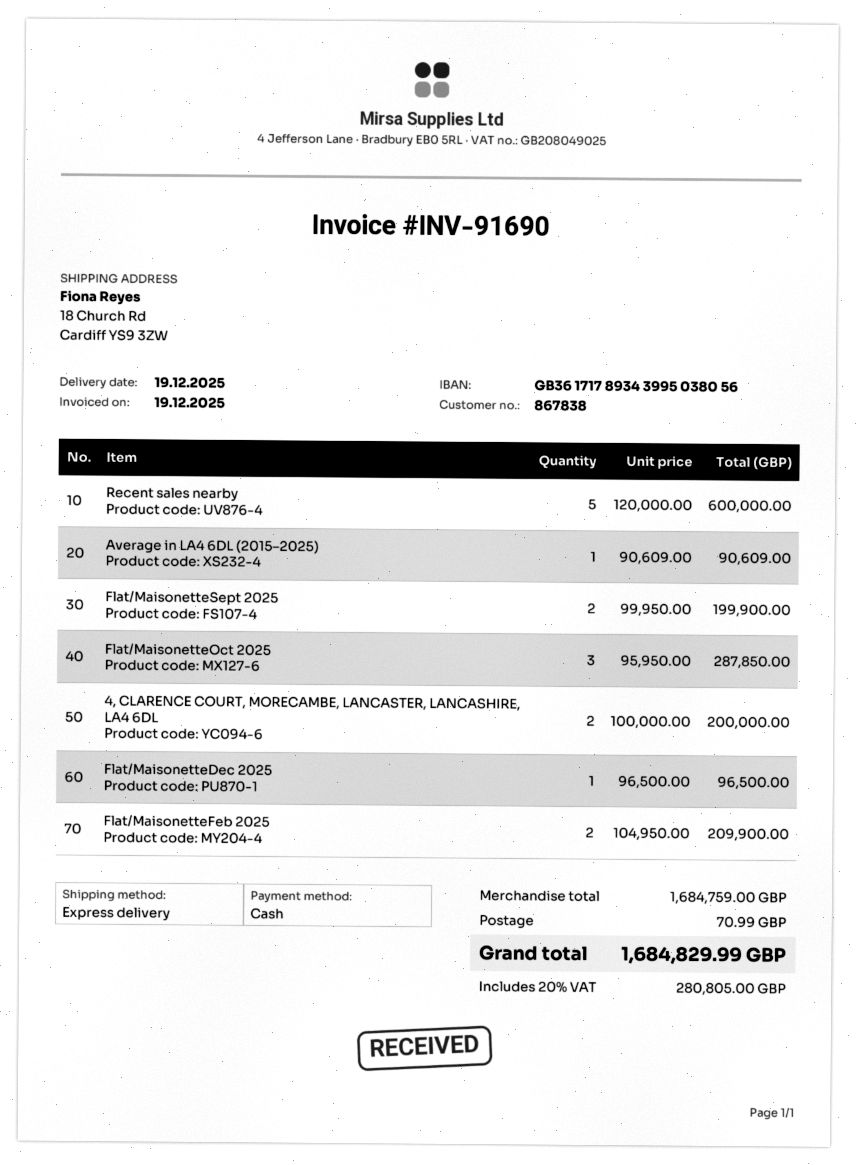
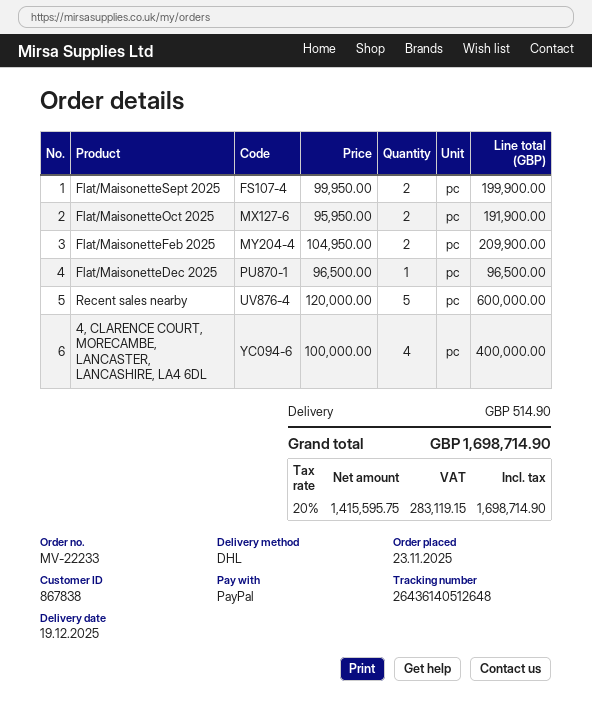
payment method: cash -> PayPal
shipping method: express -> DHL
Average in LA4 6DL (2015–2025): 1 x 90609.00 = 90609.00 -> none
Flat/MaisonetteOct 2025: 3 x 95950.00 = 287850.00 -> 2 x 95950.00 = 191900.00
4, CLARENCE COURT, MORECAMBE, LANCASTER, LANCASHIRE, LA4 6DL: 2 x 100000.00 = 200000.00 -> 4 x 100000.00 = 400000.00
shipping: 70.99 -> 514.90
tax: 20% = 280805.00 -> 20% = 283119.15
total: 1684829.99 -> 1698714.90

